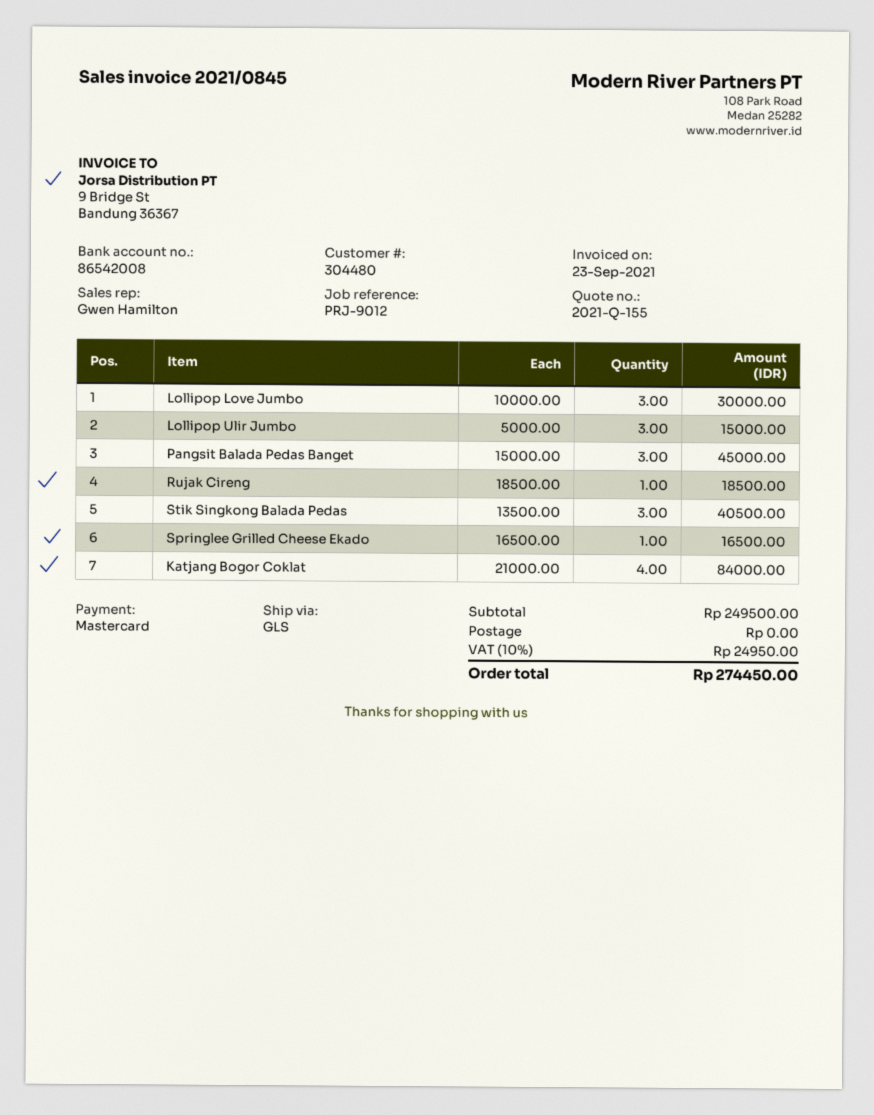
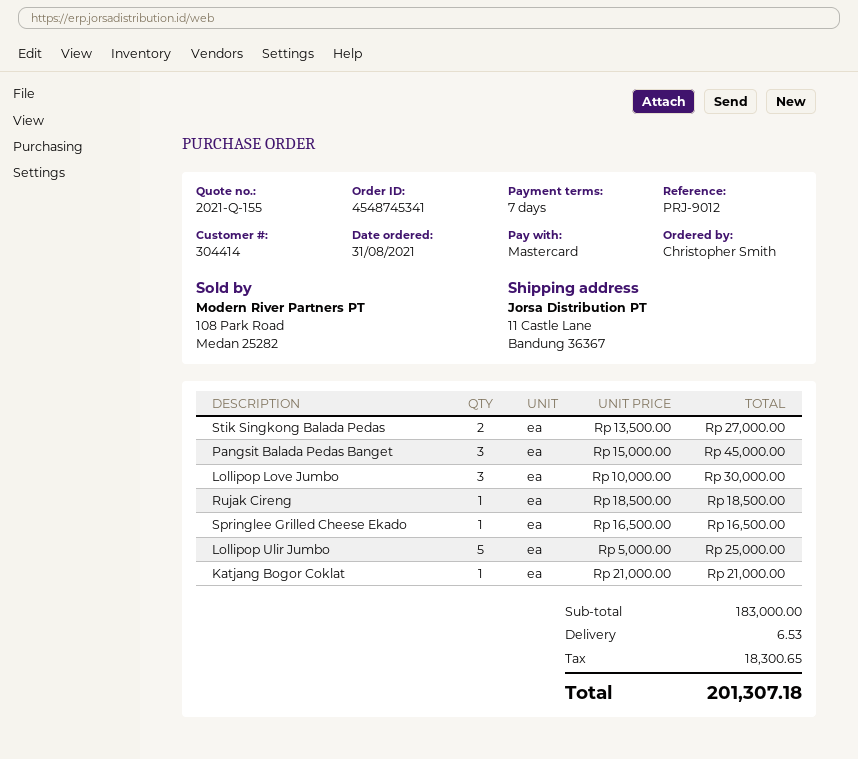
customer number: 304480 -> 304414
Lollipop Ulir Jumbo: 3 x 5000.00 = 15000.00 -> 5 x 5000.00 = 25000.00
Stik Singkong Balada Pedas: 3 x 13500.00 = 40500.00 -> 2 x 13500.00 = 27000.00
Katjang Bogor Coklat: 4 x 21000.00 = 84000.00 -> 1 x 21000.00 = 21000.00
subtotal: 249500.00 -> 183000.00
shipping: 0.00 -> 6.53
tax: 24950.00 -> 18300.65
total: 274450.00 -> 201307.18

